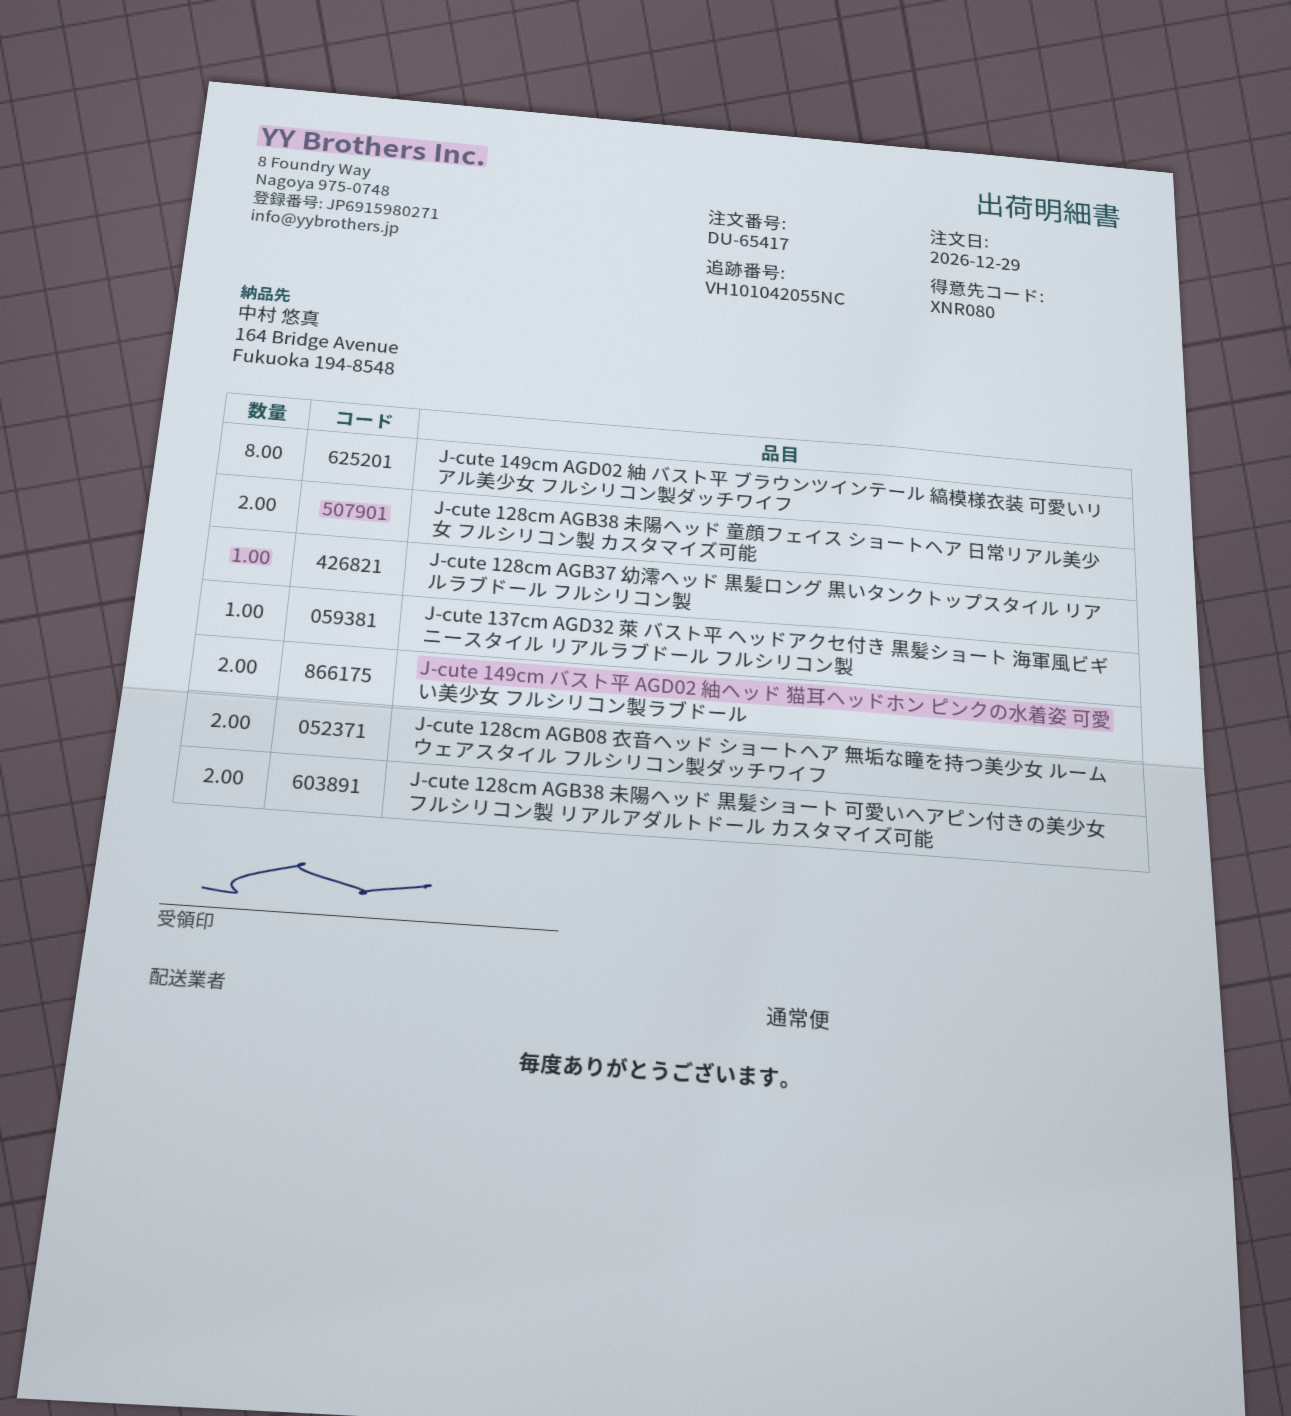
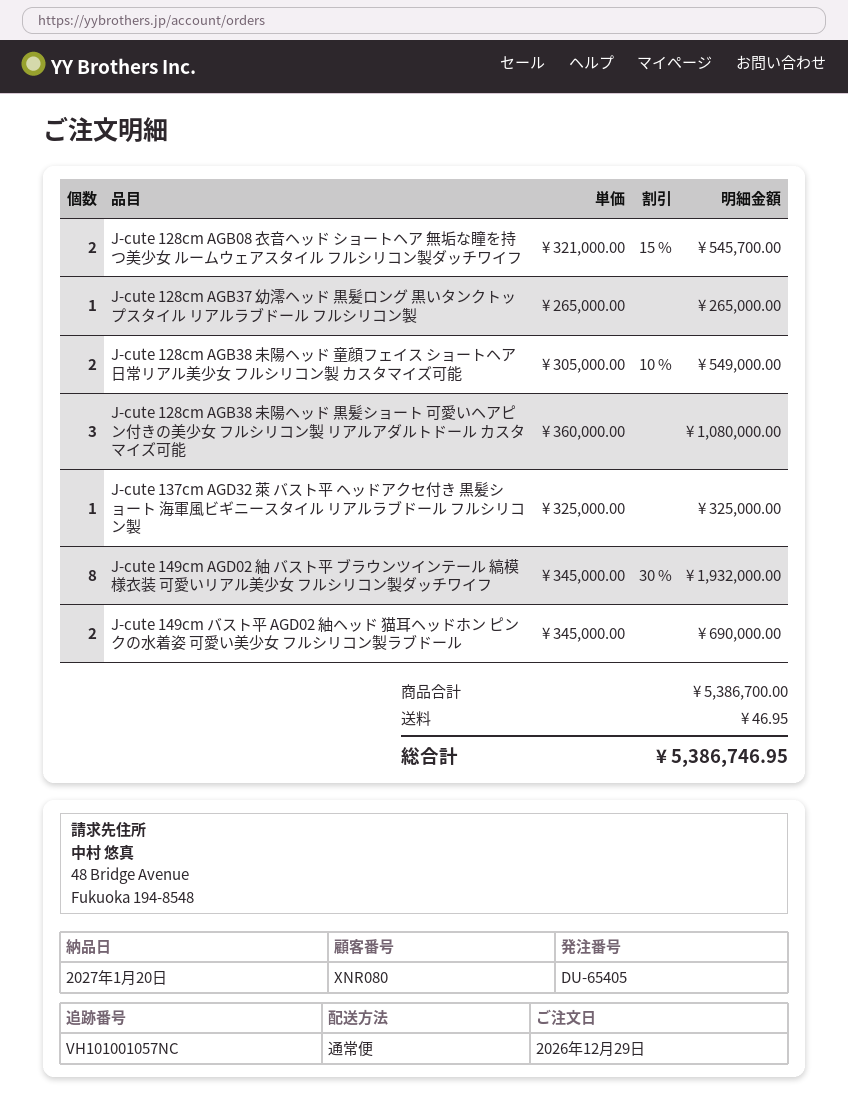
order number: DU-65417 -> DU-65405
tracking number: VH101042055NC -> VH101001057NC
J-cute 128cm AGB38 未陽ヘッド 黒髪ショート 可愛いヘアピン付きの美少女 フルシリコン製 リアルアダルトドール カスタマイズ可能: 2 -> 3

